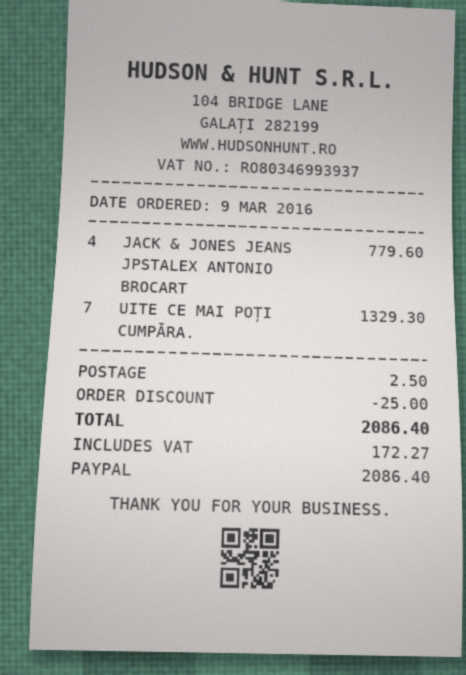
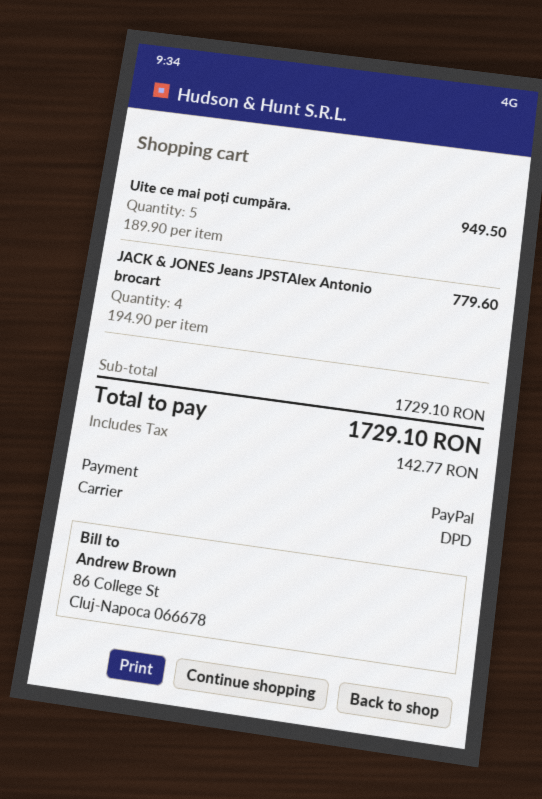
UITE CE MAI POȚI CUMPĂRA.: 7 for 1329.30 -> 5 for 949.50
discount: 25.00 -> none
shipping: 2.50 -> none
tax: 172.27 -> 142.77
total: 2086.40 -> 1729.10

